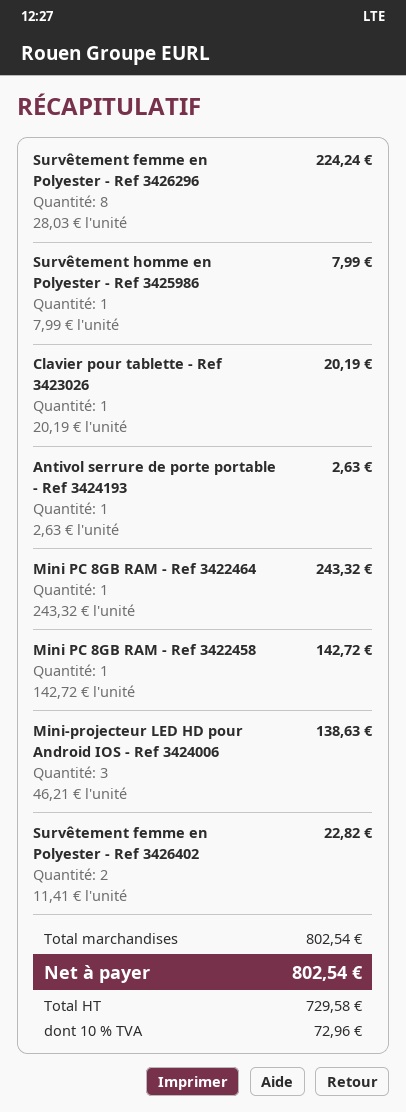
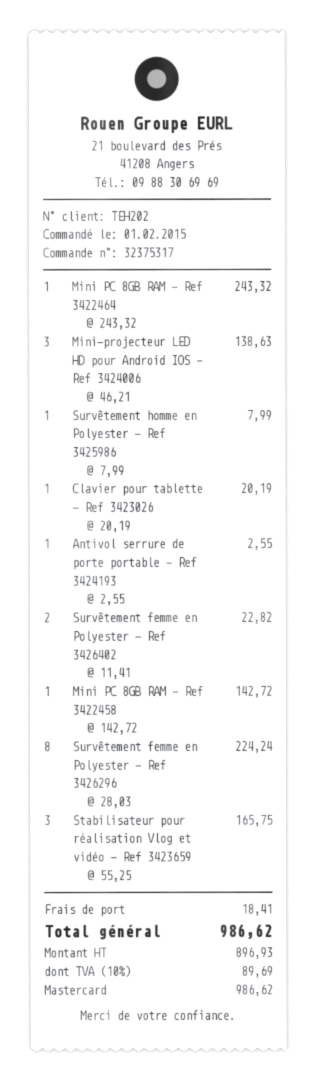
Antivol serrure de porte portable - Ref 3424193: 1 x 2.63 = 2.63 -> 1 x 2.55 = 2.55
Stabilisateur pour réalisation Vlog et vidéo - Ref 3423659: none -> 3 x 55.25 = 165.75
shipping: none -> 18.41
net: 729.58 -> 896.93
tax: 10% = 72.96 -> 10% = 89.69
total: 802.54 -> 986.62

